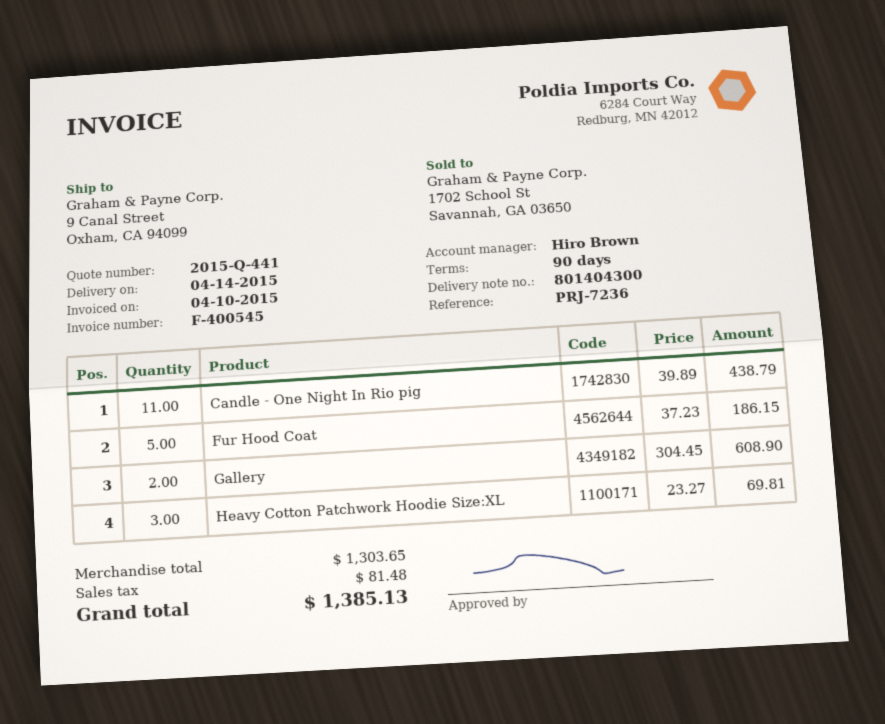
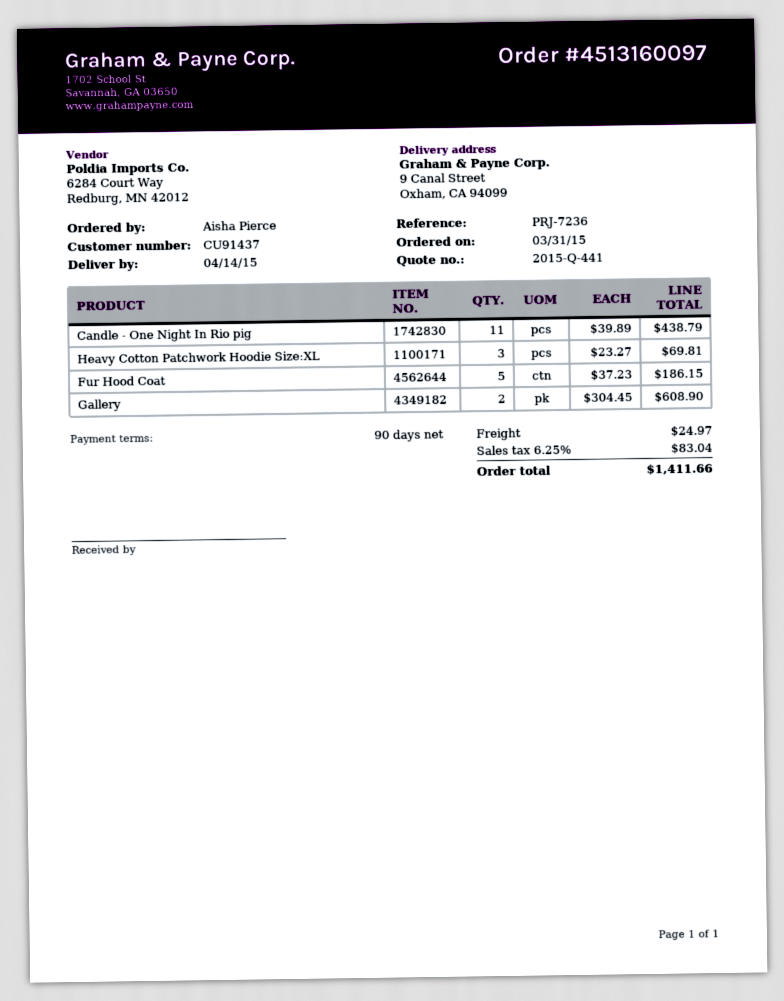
shipping: none -> 24.97
tax: 81.48 -> 83.04
total: 1385.13 -> 1411.66

